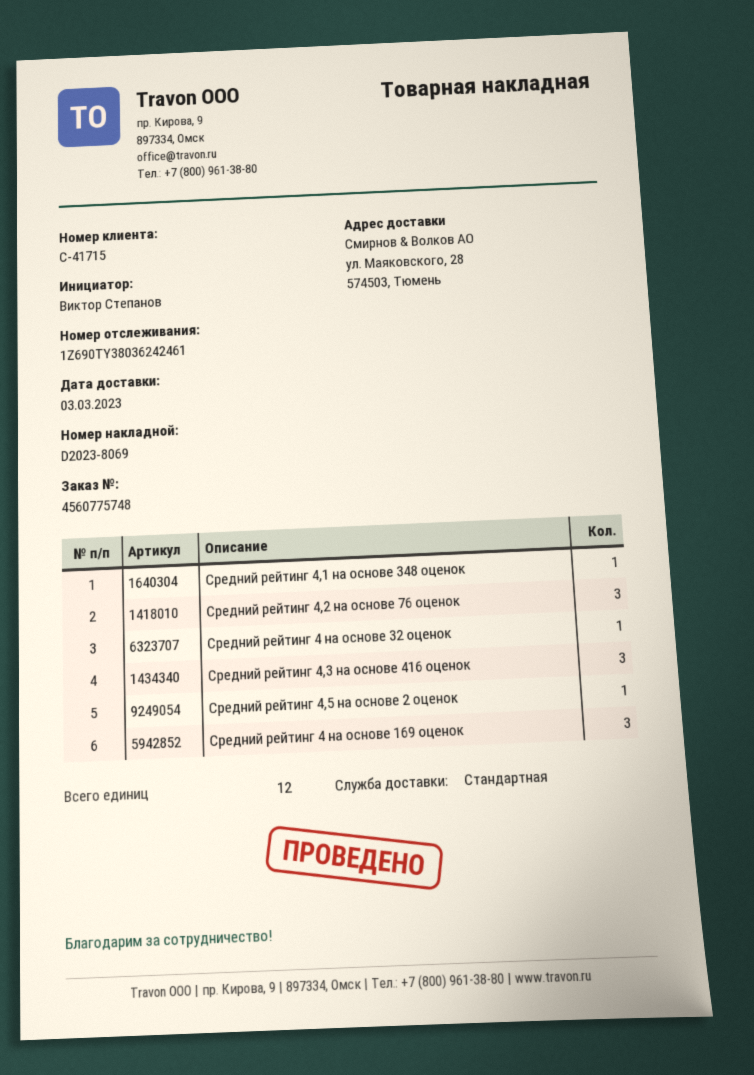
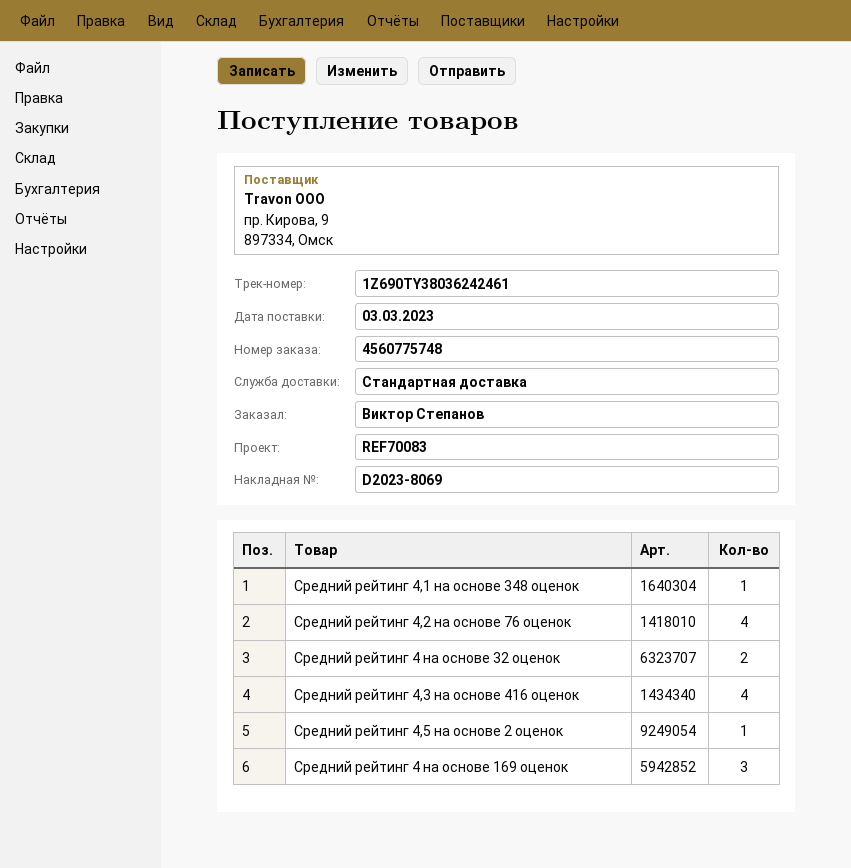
Средний рейтинг 4,2 на основе 76 оценок: 3 -> 4
Средний рейтинг 4 на основе 32 оценок: 1 -> 2
Средний рейтинг 4,3 на основе 416 оценок: 3 -> 4

